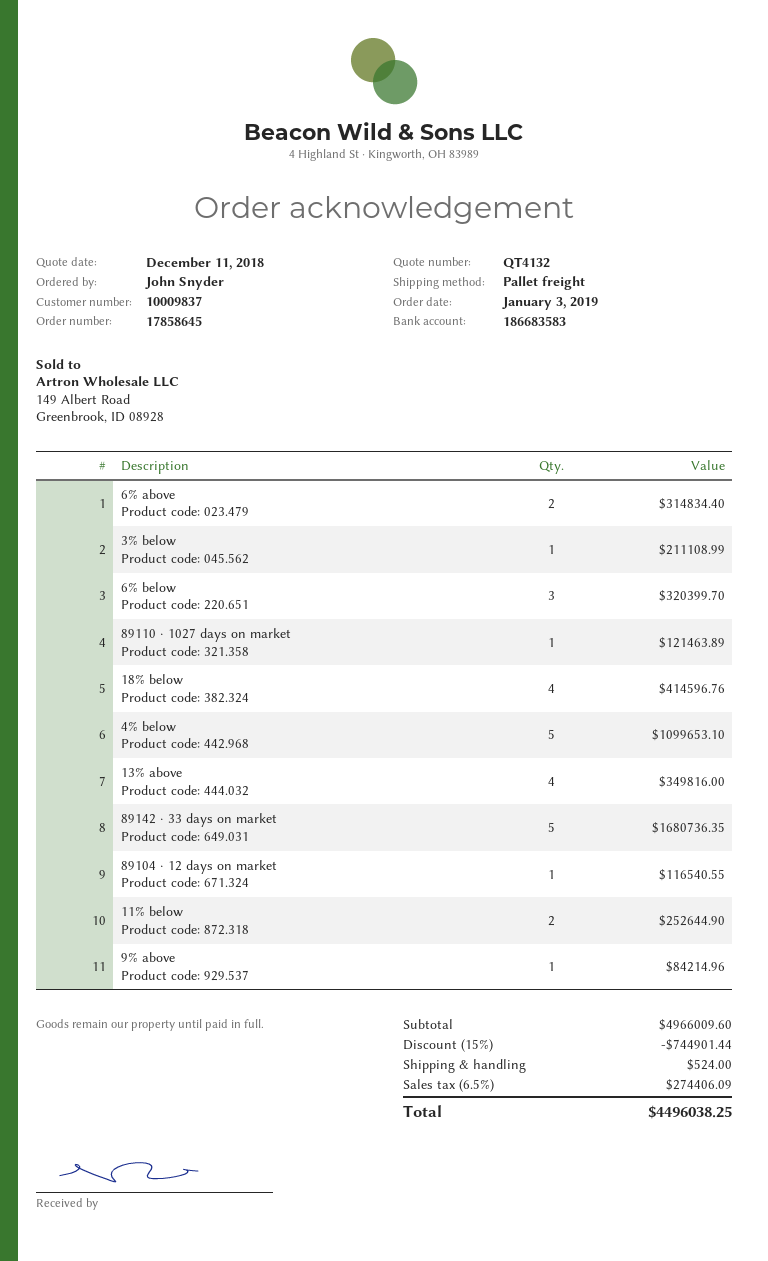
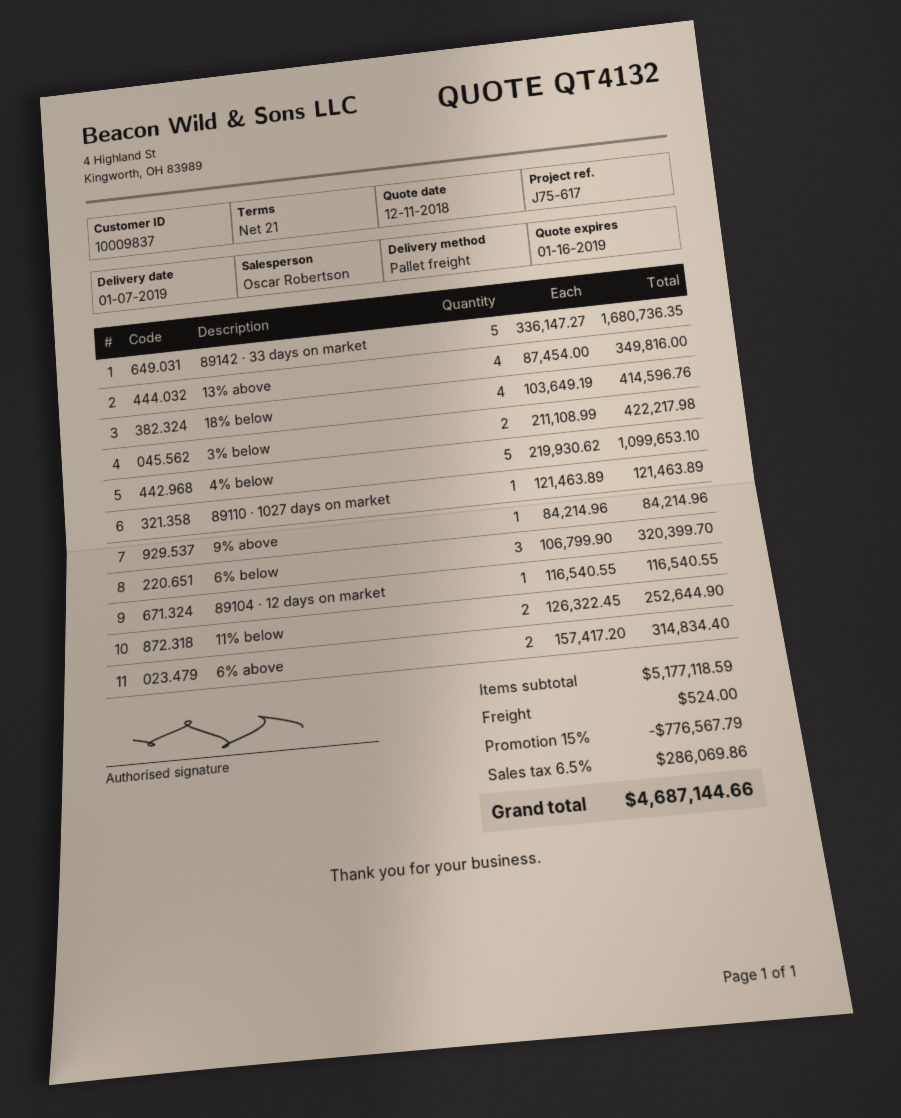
3% below: 1 for 211108.99 -> 2 for 422217.98
subtotal: 4966009.60 -> 5177118.59
discount: 15% = 744901.44 -> 15% = 776567.79
tax: 6.5% = 274406.09 -> 6.5% = 286069.86
total: 4496038.25 -> 4687144.66

